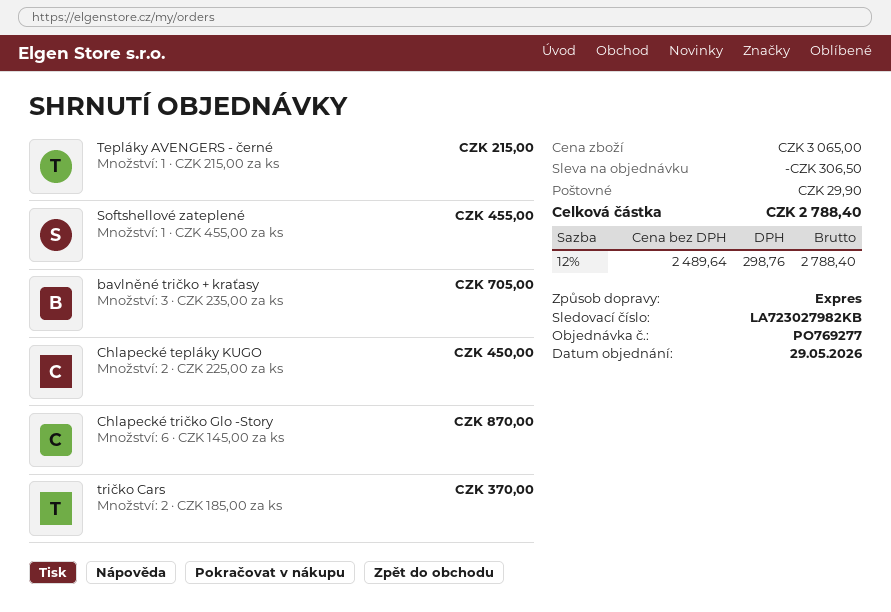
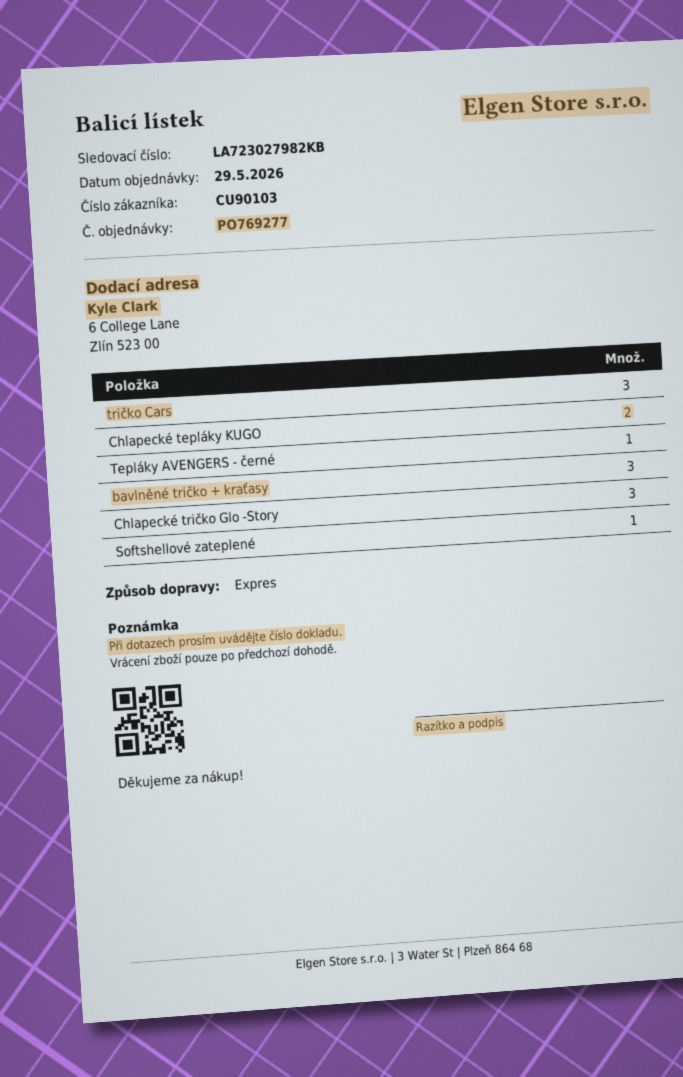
Chlapecké tričko Glo -Story: 6 -> 3
tričko Cars: 2 -> 3

